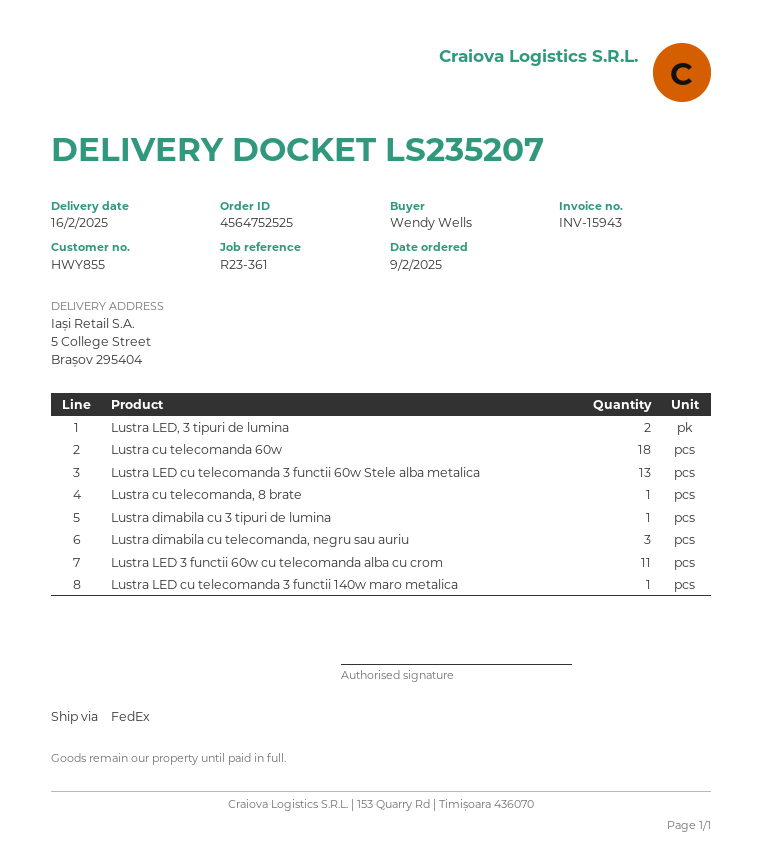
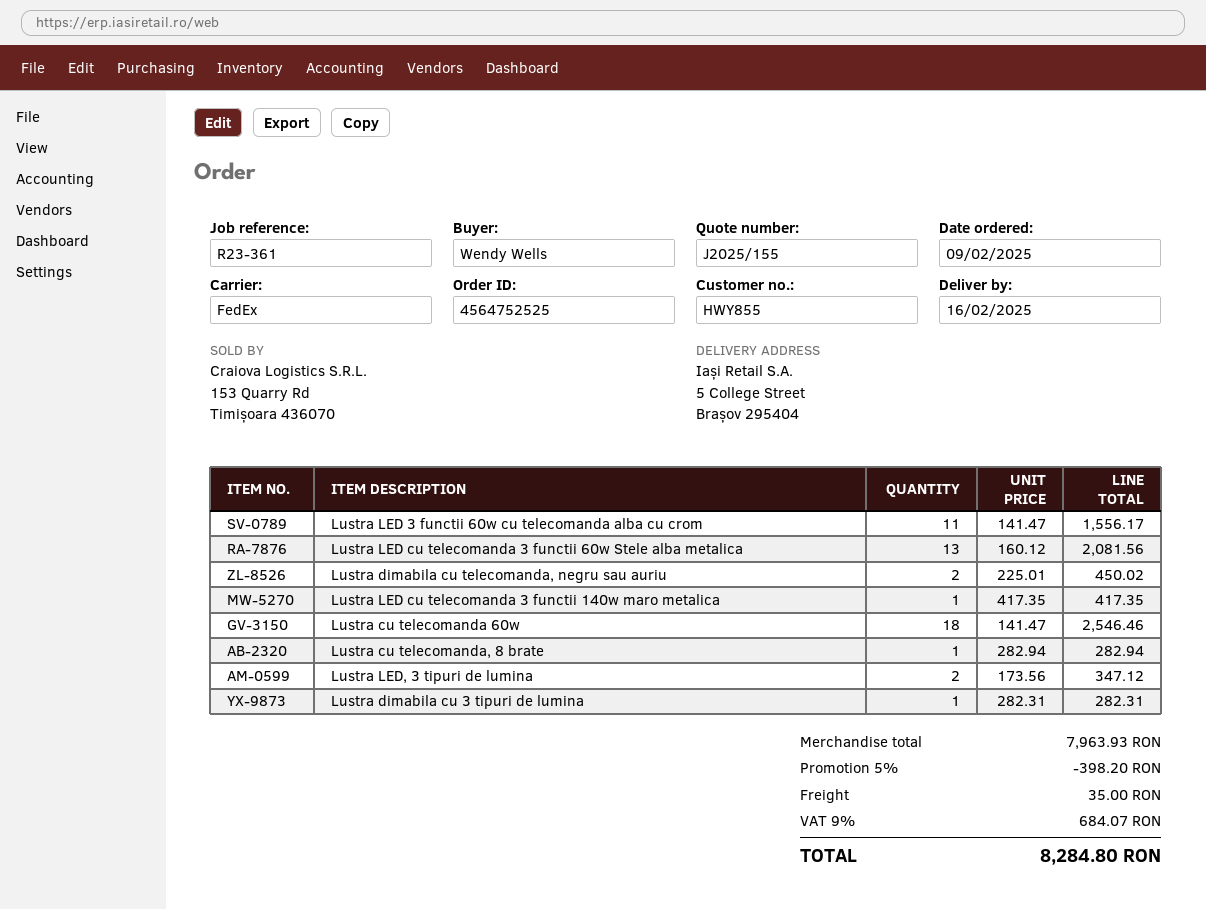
Lustra dimabila cu telecomanda, negru sau auriu: 3 -> 2

